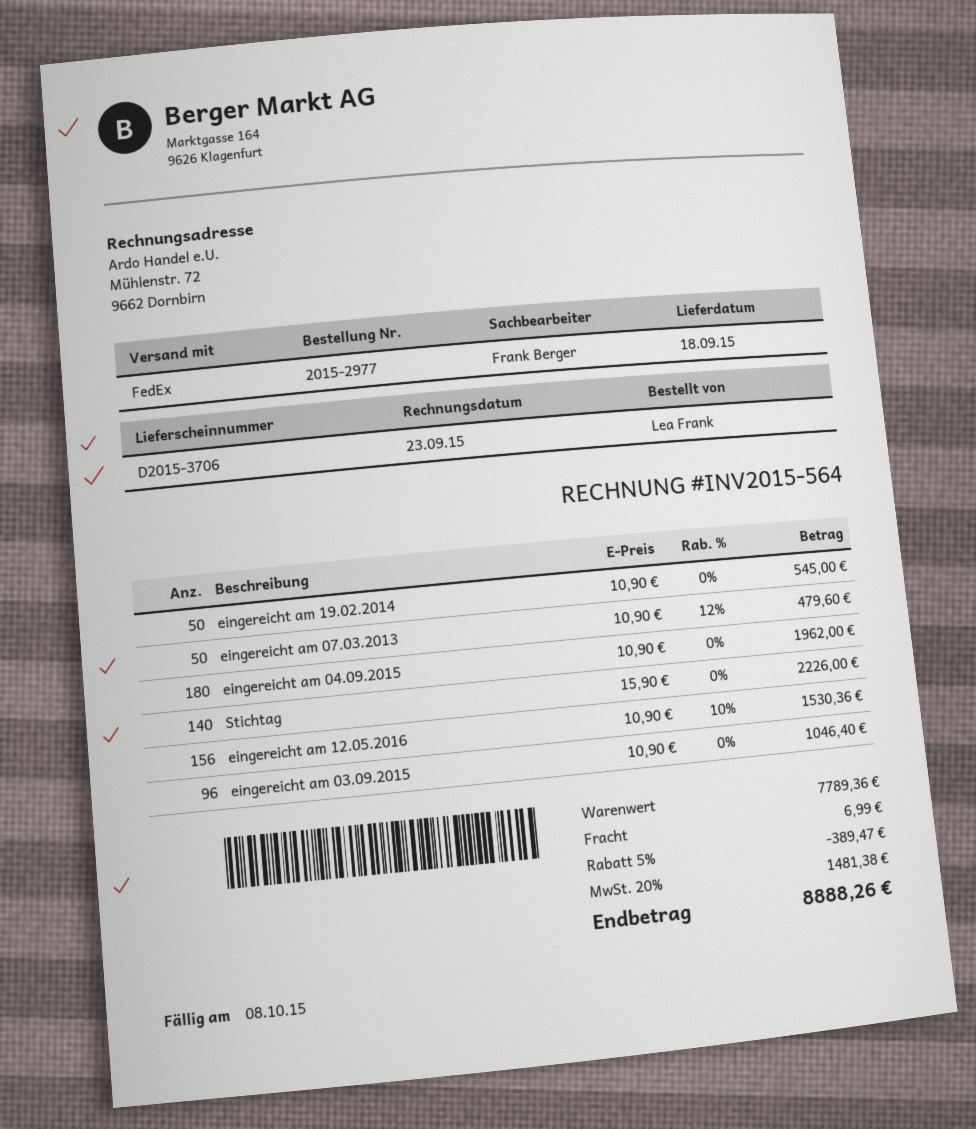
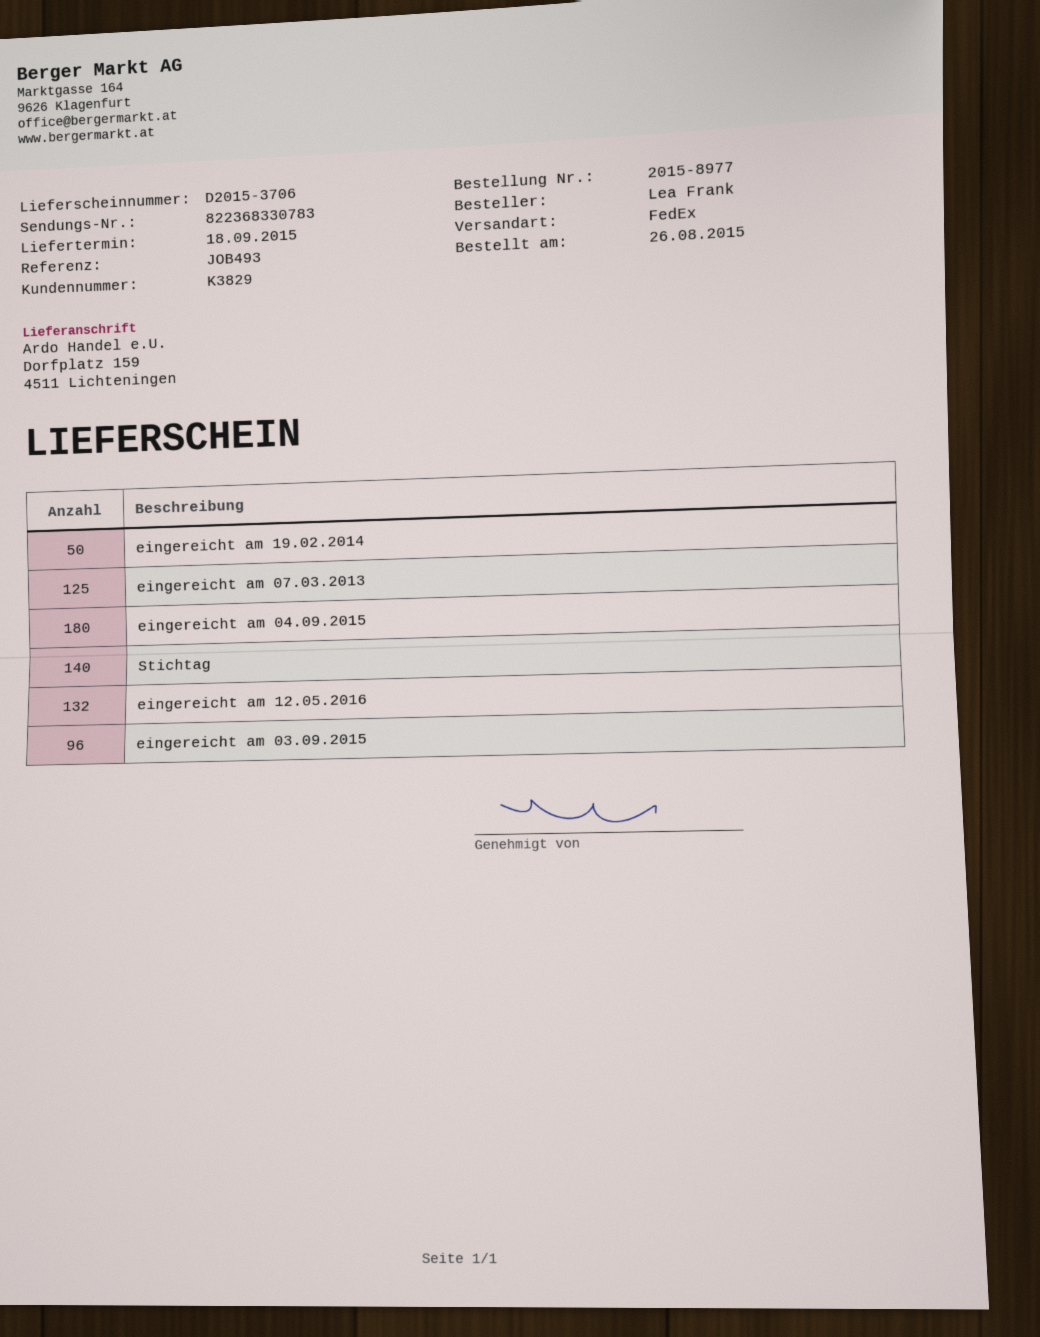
order number: 2015-2977 -> 2015-8977
eingereicht am 07.03.2013: 50 -> 125
eingereicht am 12.05.2016: 156 -> 132

